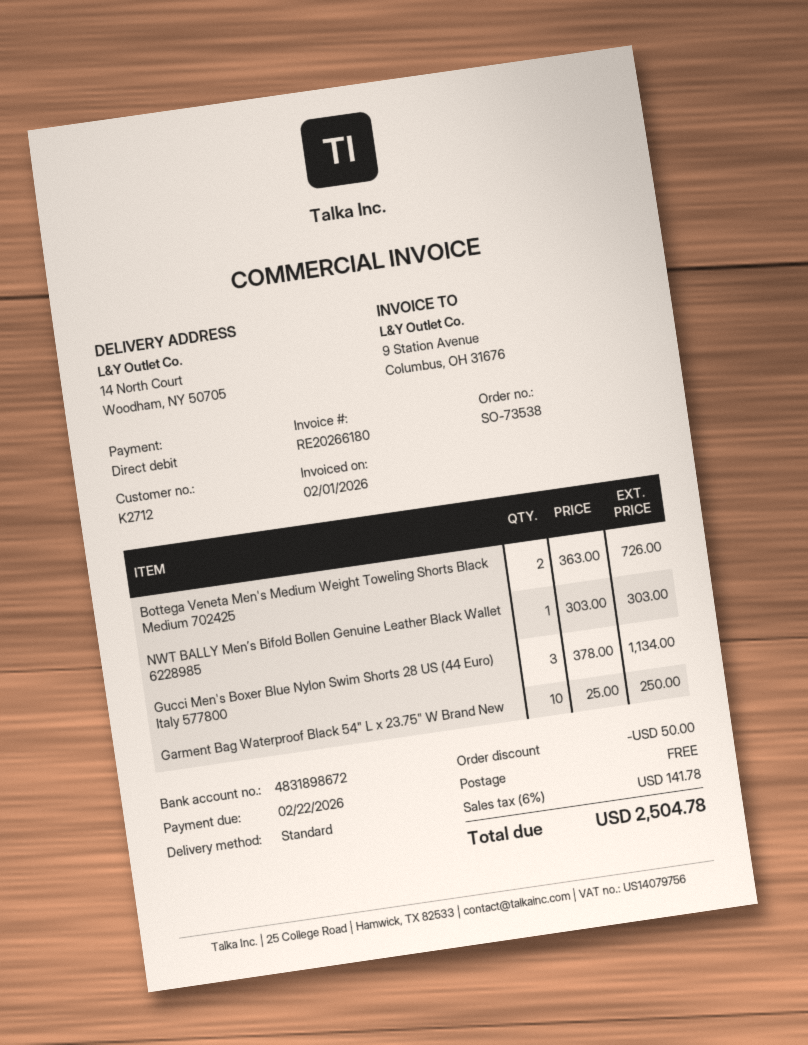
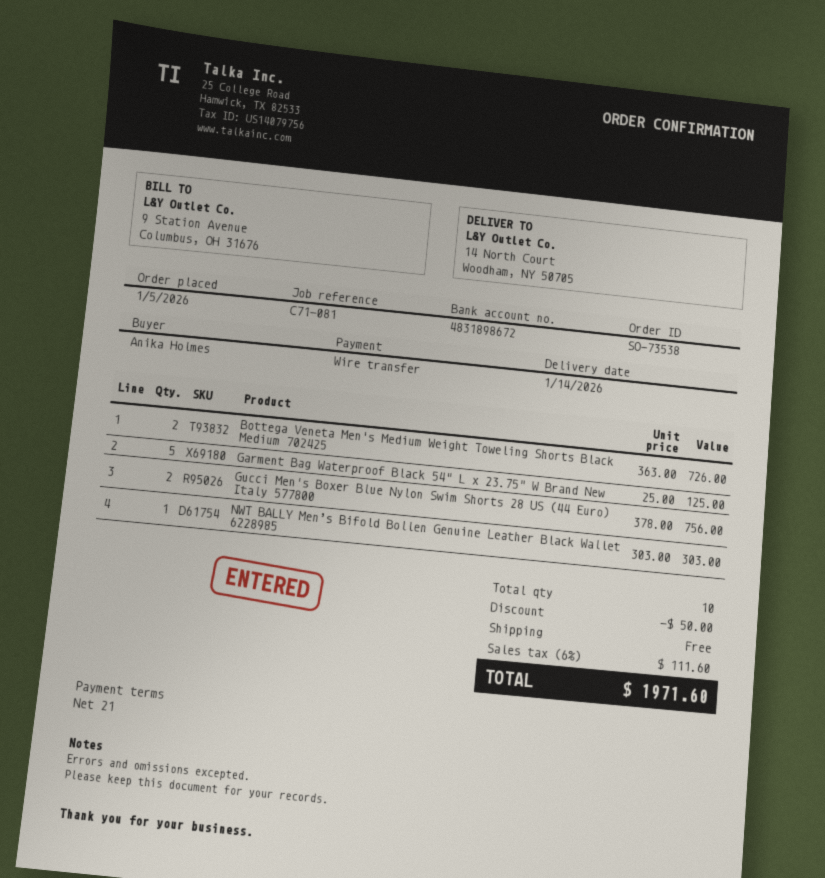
payment method: direct debit -> bank transfer
Gucci Men's Boxer Blue Nylon Swim Shorts 28 US (44 Euro) Italy 577800: 3 x 378.00 = 1134.00 -> 2 x 378.00 = 756.00
Garment Bag Waterproof Black 54" L x 23.75" W Brand New: 10 x 25.00 = 250.00 -> 5 x 25.00 = 125.00
tax: 6% = 141.78 -> 6% = 111.60
total: 2504.78 -> 1971.60

